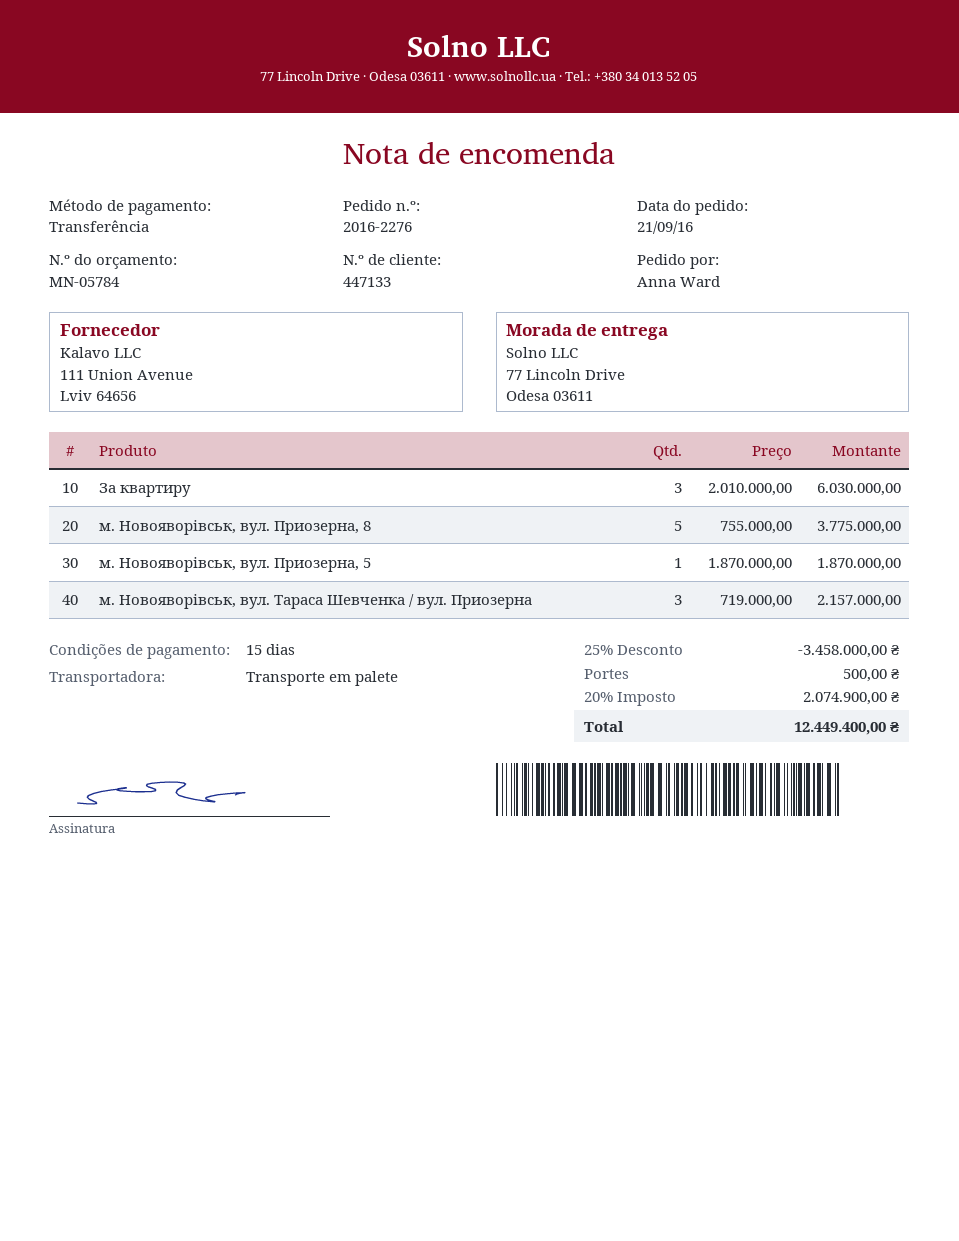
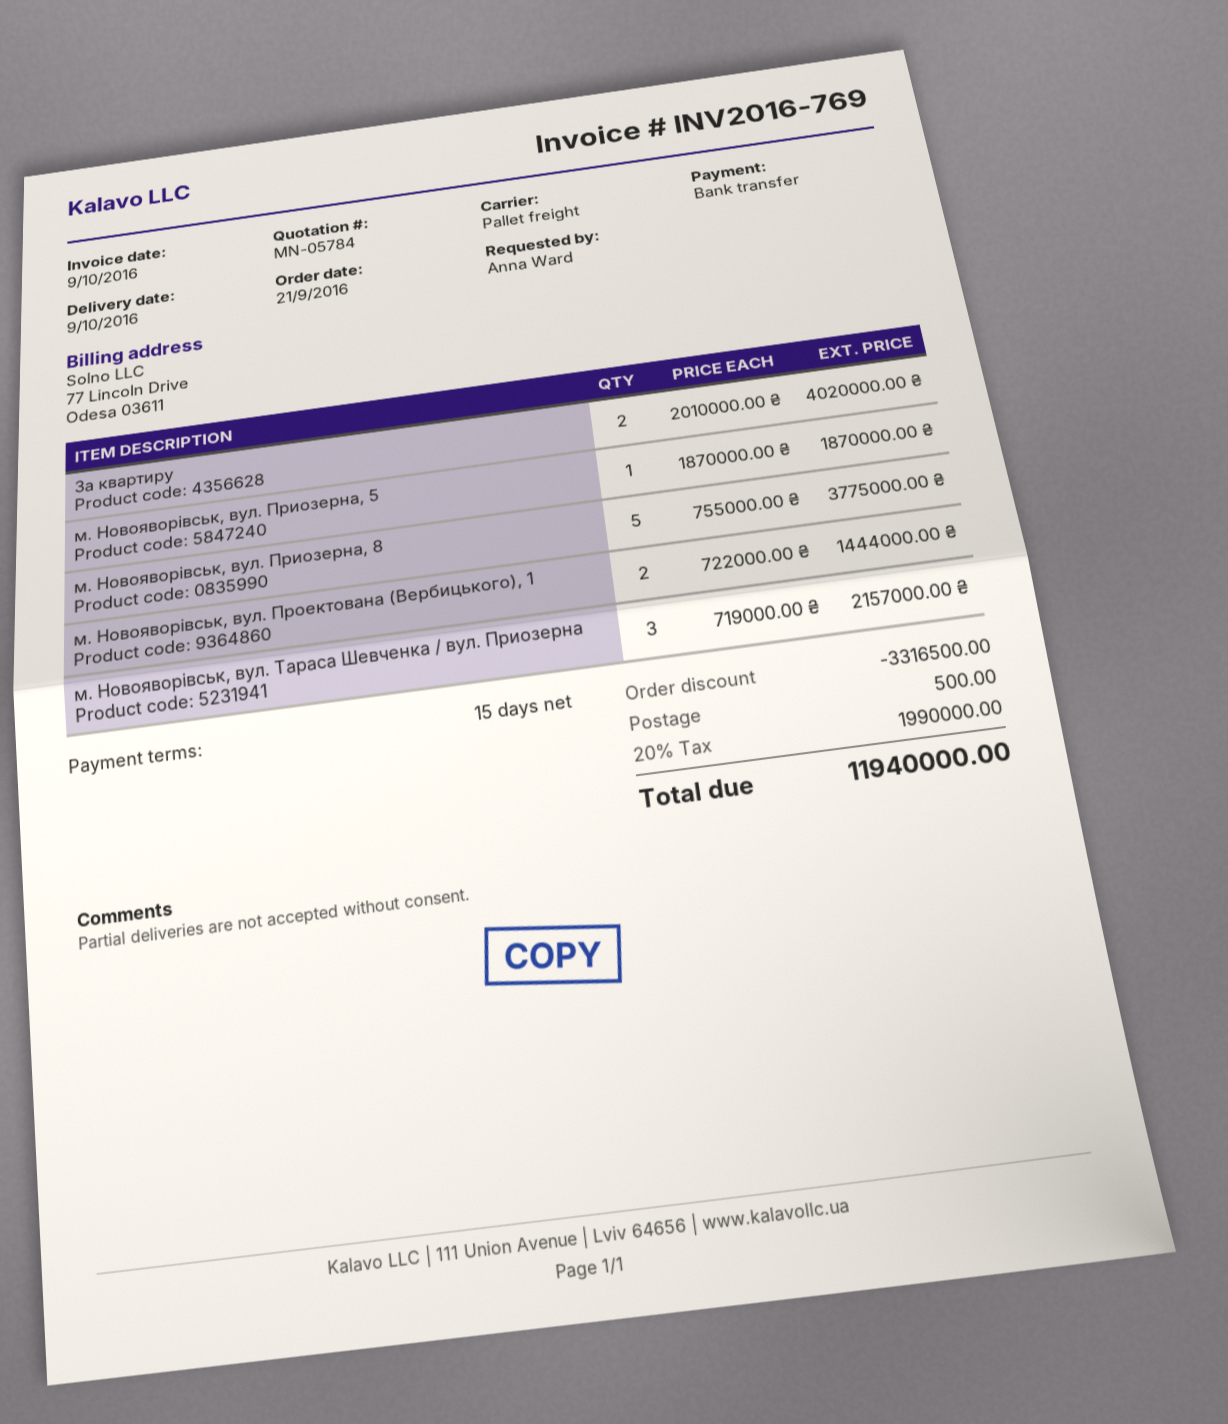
За квартиру: 3 x 2010000.00 = 6030000.00 -> 2 x 2010000.00 = 4020000.00
м. Новояворівськ, вул. Проектована (Вербицького), 1: none -> 2 x 722000.00 = 1444000.00
discount: 3458000.00 -> 3316500.00
tax: 20% = 2074900.00 -> 20% = 1990000.00
total: 12449400.00 -> 11940000.00

